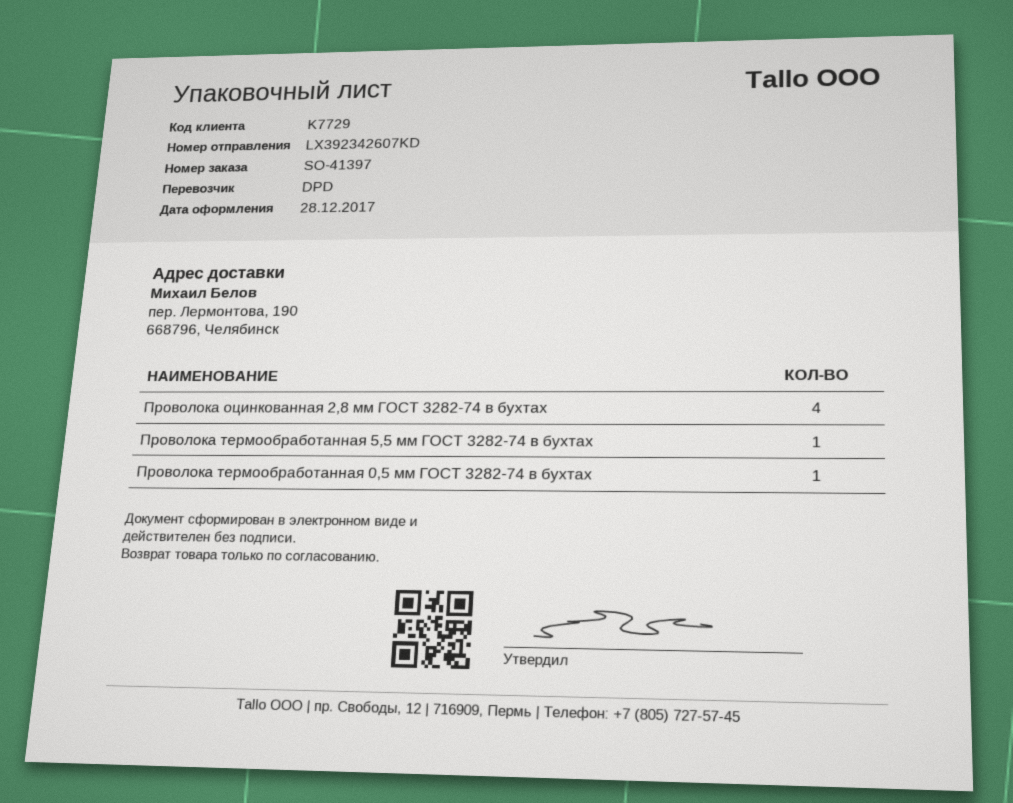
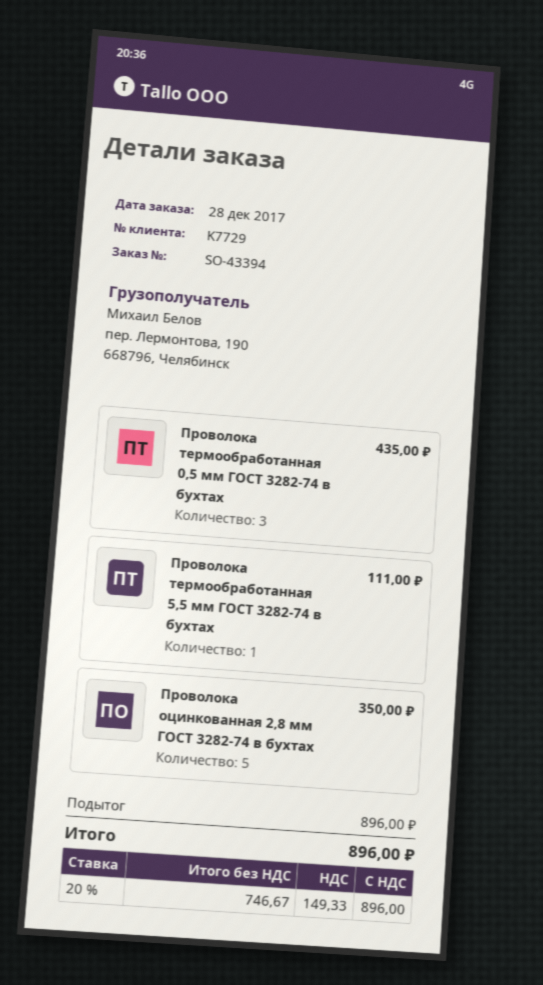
order number: SO-41397 -> SO-43394
Проволока оцинкованная 2,8 мм ГОСТ 3282-74 в бухтах: 4 -> 5
Проволока термообработанная 0,5 мм ГОСТ 3282-74 в бухтах: 1 -> 3

